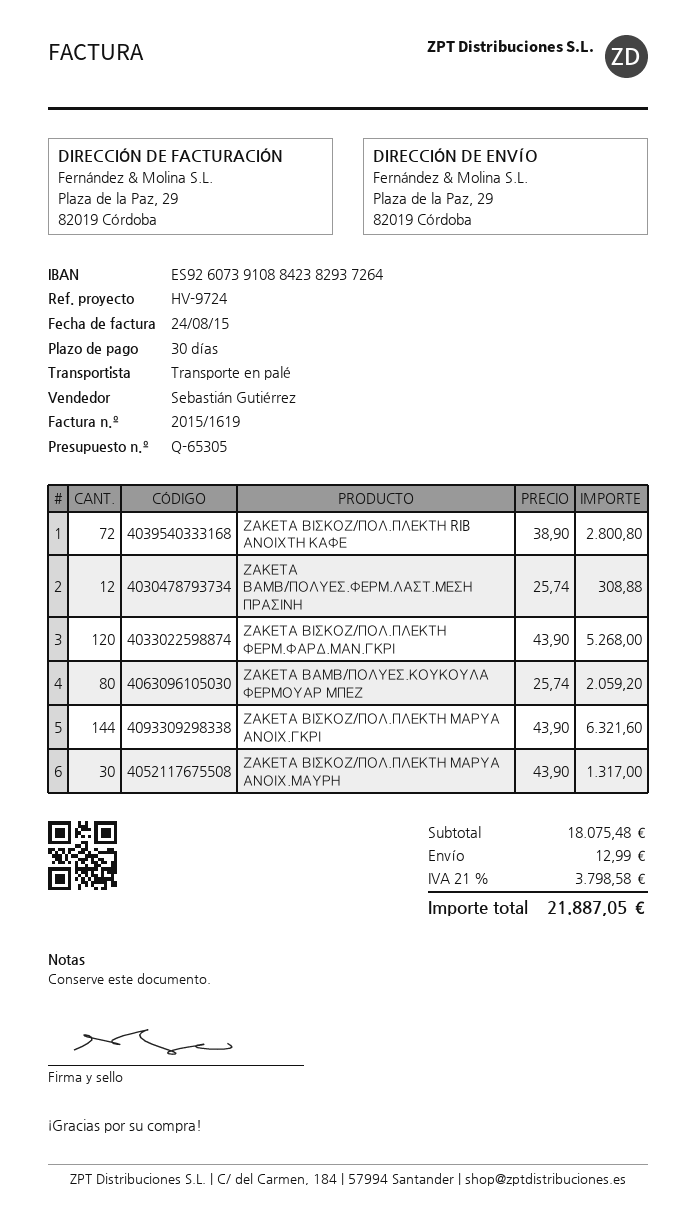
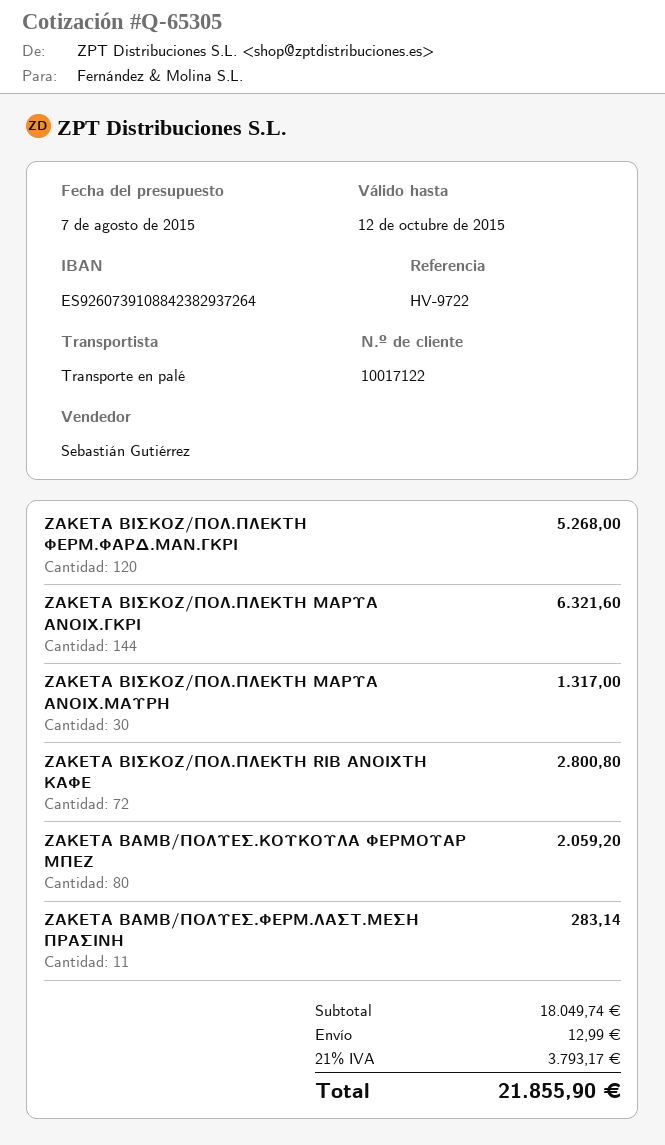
reference: HV-9724 -> HV-9722
ΖΑΚΕΤΑ ΒΑΜΒ/ΠΟΛΥΕΣ.ΦΕΡΜ.ΛΑΣΤ.ΜΕΣΗ ΠΡΑΣΙΝΗ: 12 for 308.88 -> 11 for 283.14
subtotal: 18075.48 -> 18049.74
tax: 21% = 3798.58 -> 21% = 3793.17
total: 21887.05 -> 21855.90

